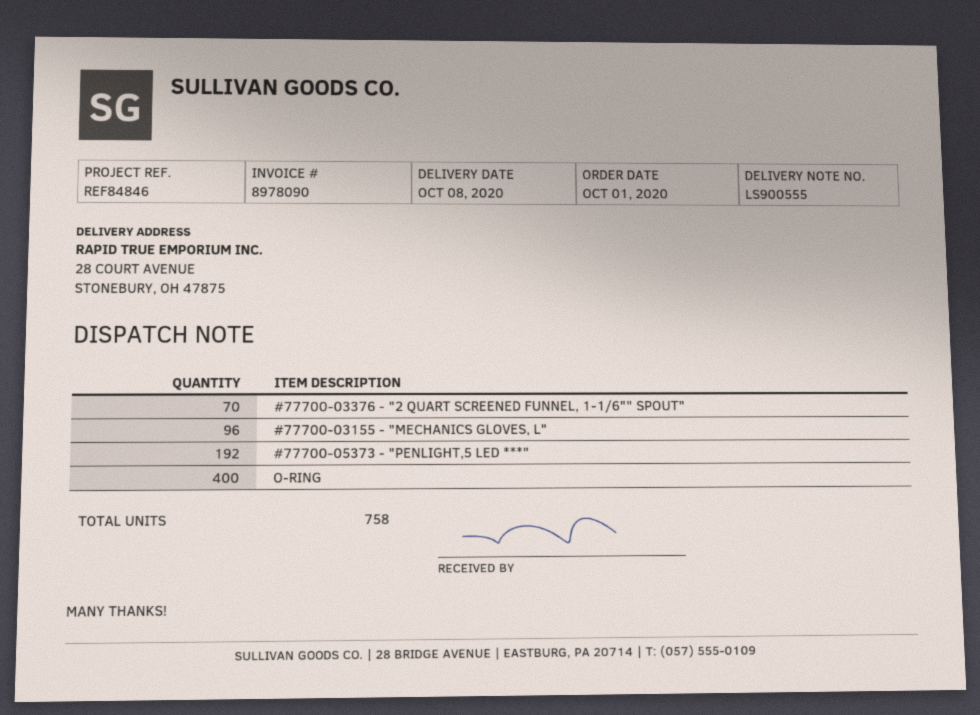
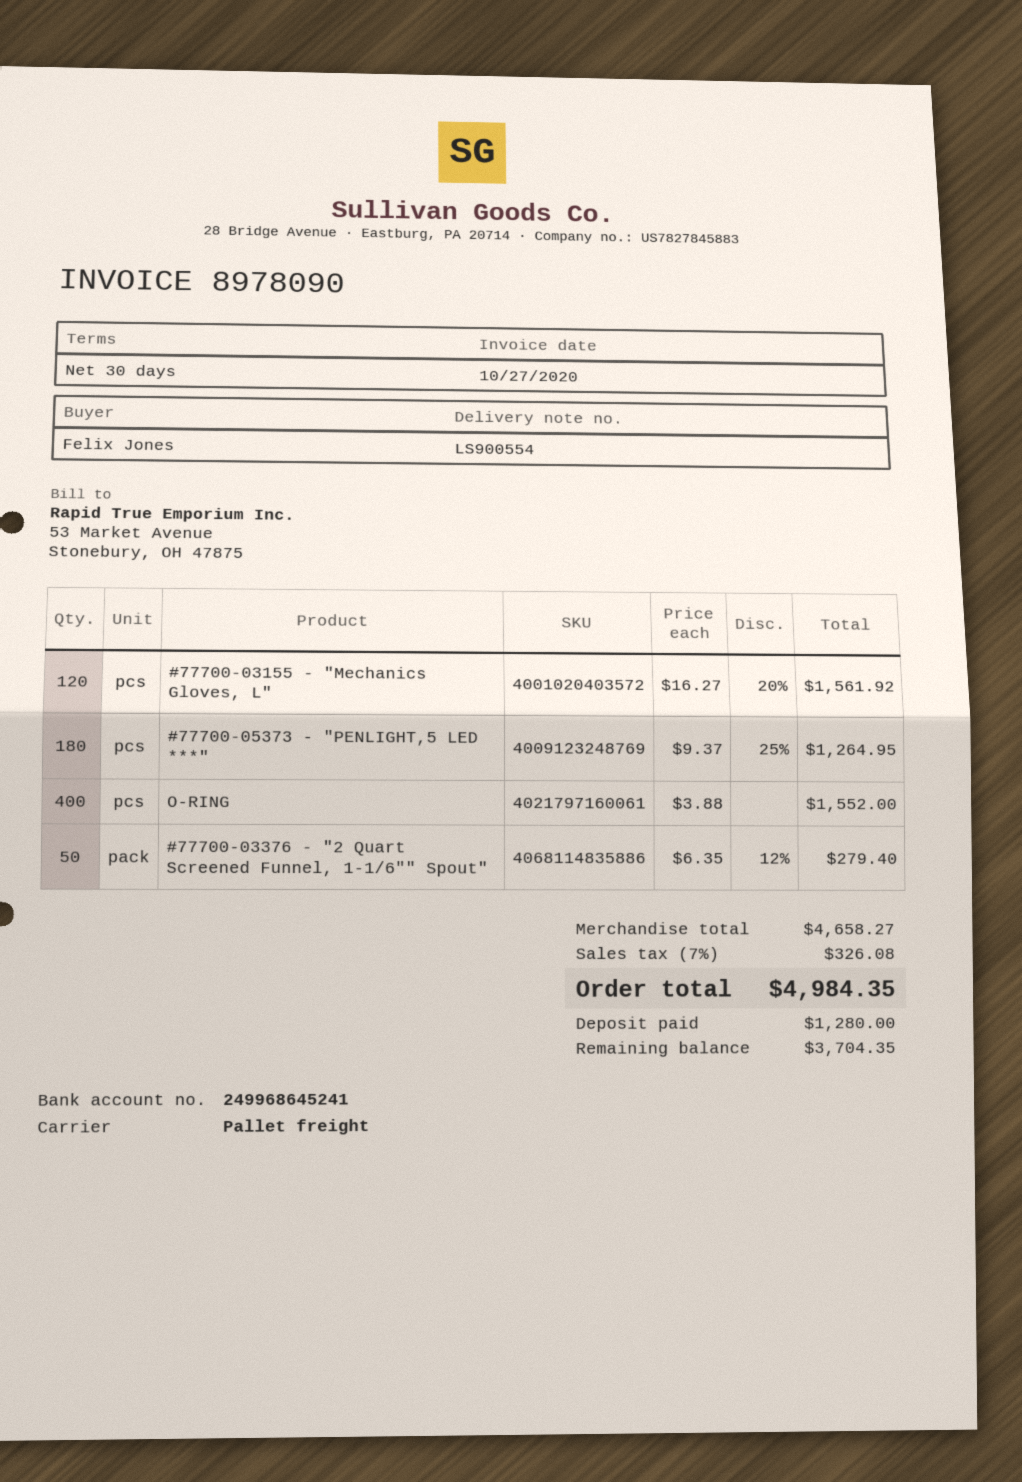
delivery note number: LS900555 -> LS900554
#77700-03376 - "2 QUART SCREENED FUNNEL, 1-1/6"" SPOUT": 70 -> 50
#77700-03155 - "MECHANICS GLOVES, L": 96 -> 120
#77700-05373 - "PENLIGHT,5 LED ***": 192 -> 180

